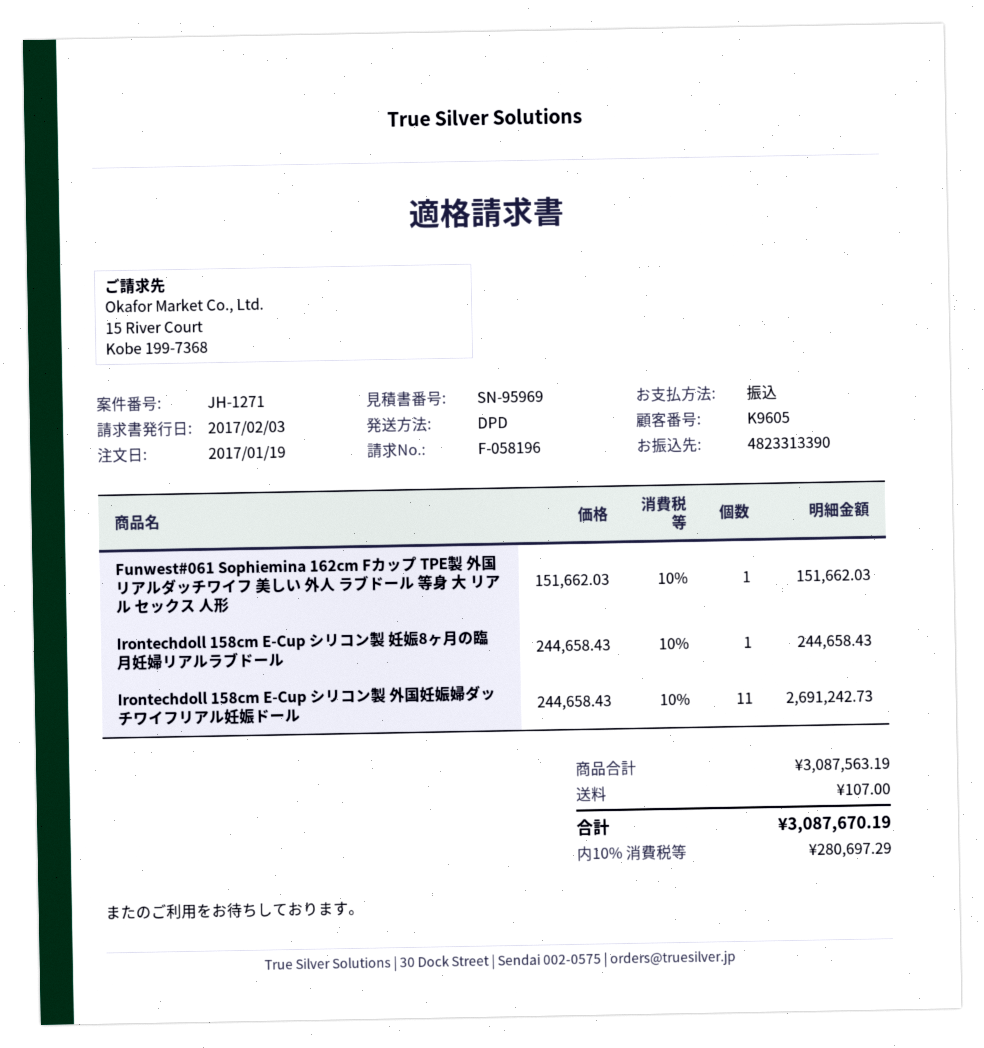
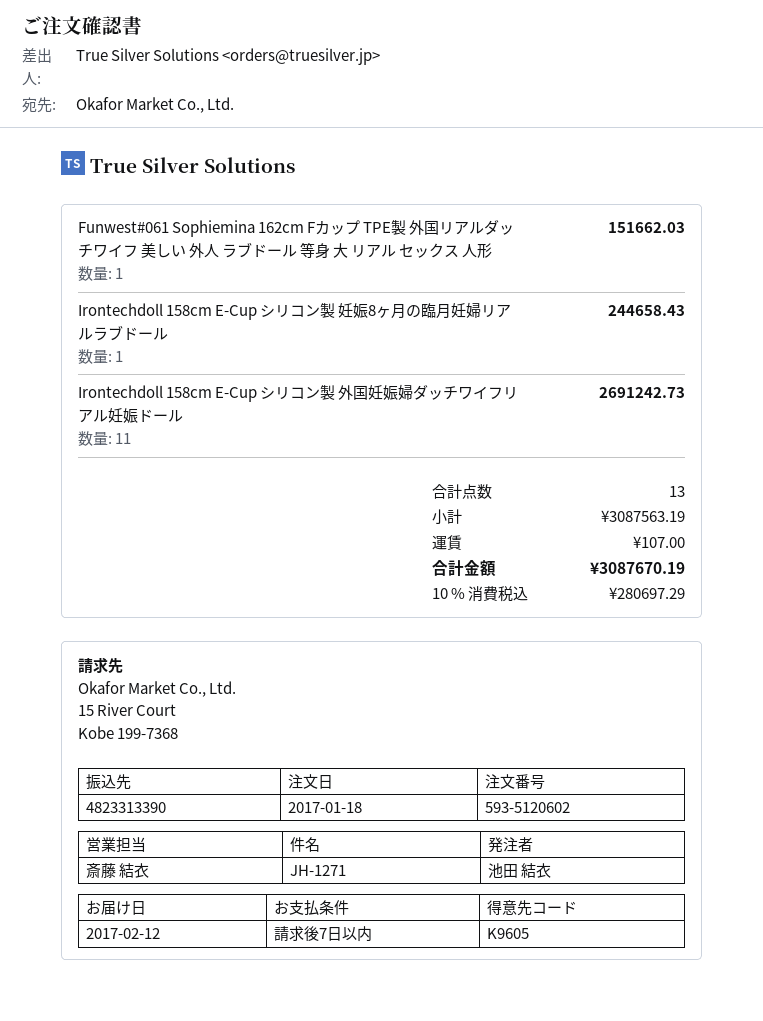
order date: 2017-01-19 -> 2017-01-18

